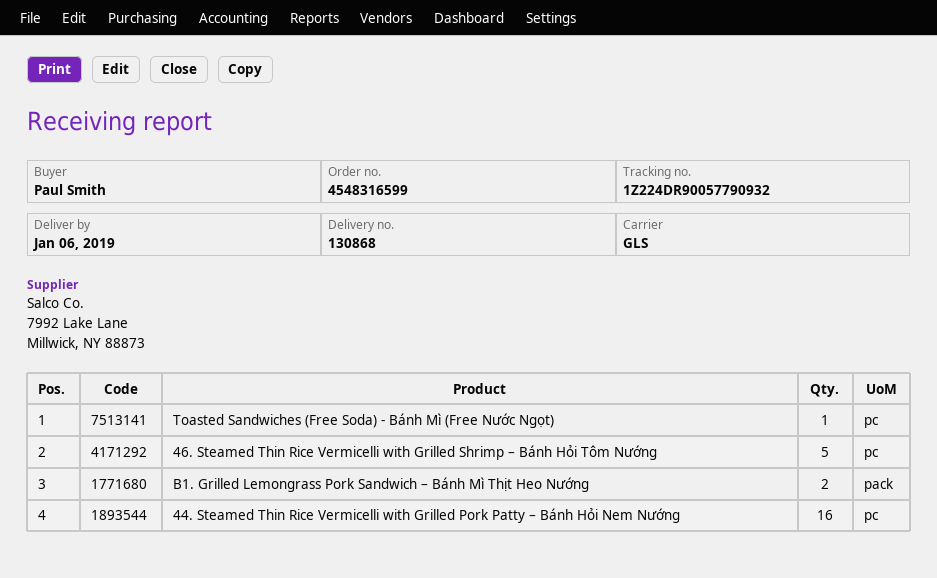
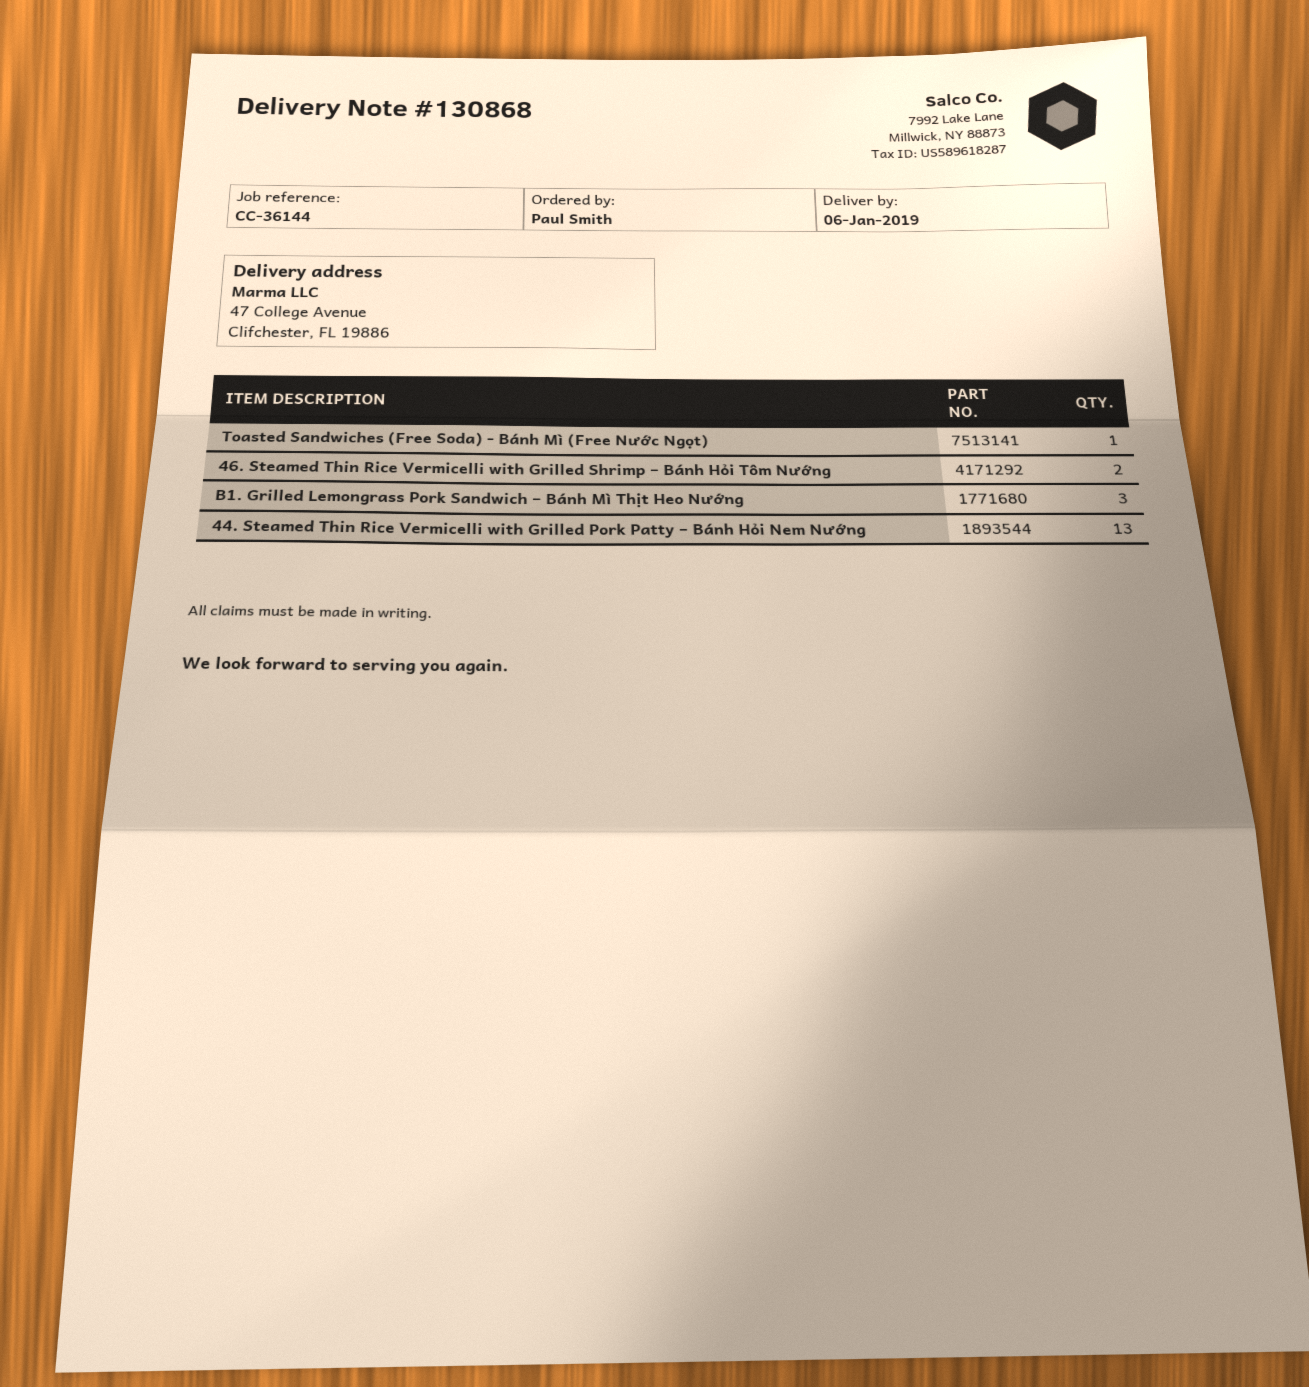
46. Steamed Thin Rice Vermicelli with Grilled Shrimp – Bánh Hỏi Tôm Nướng: 5 -> 2
B1. Grilled Lemongrass Pork Sandwich – Bánh Mì Thịt Heo Nướng: 2 -> 3
44. Steamed Thin Rice Vermicelli with Grilled Pork Patty – Bánh Hỏi Nem Nướng: 16 -> 13

